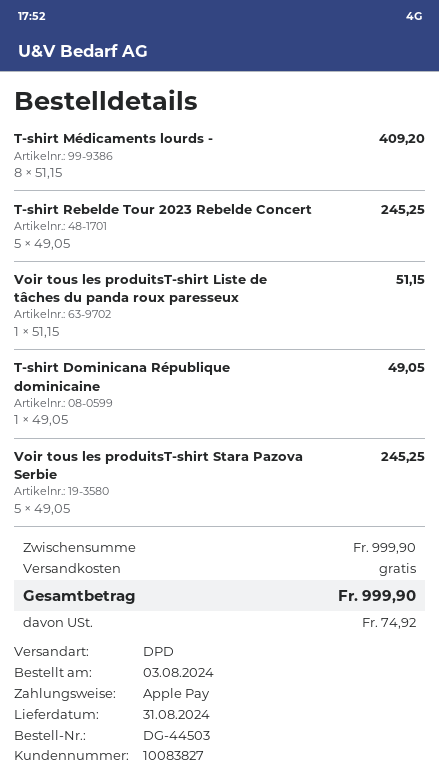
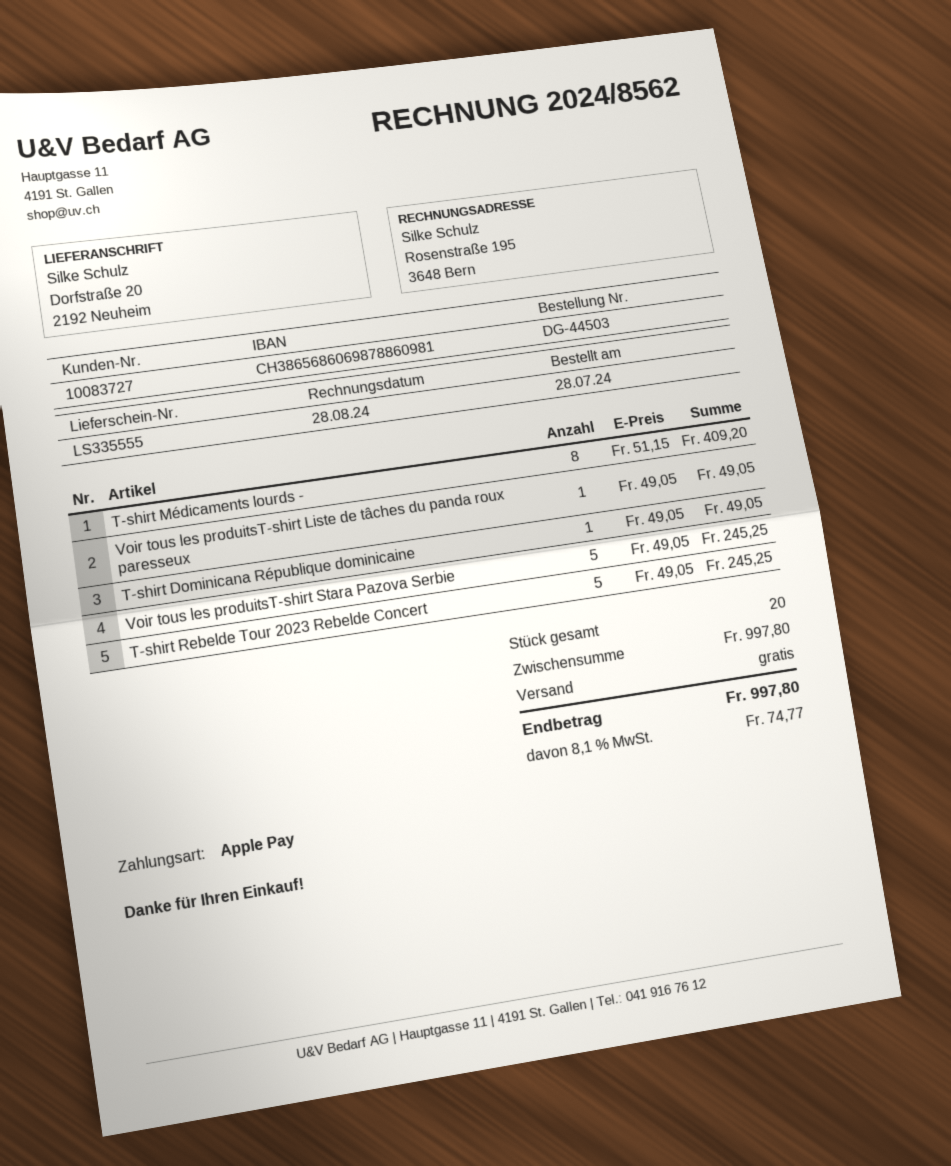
order date: 2024-08-03 -> 2024-07-28
customer number: 10083827 -> 10083727
Voir tous les produitsT-shirt Liste de tâches du panda roux paresseux: 1 x 51.15 = 51.15 -> 1 x 49.05 = 49.05
subtotal: 999.90 -> 997.80
tax: 74.92 -> 74.77
total: 999.90 -> 997.80

